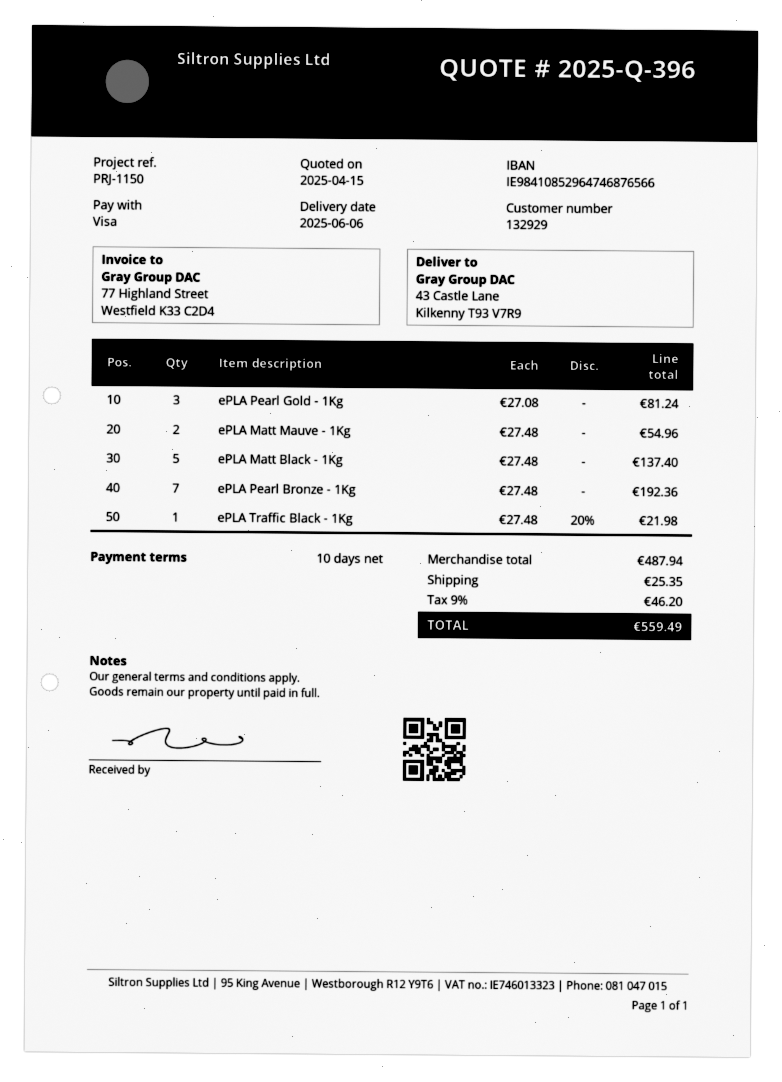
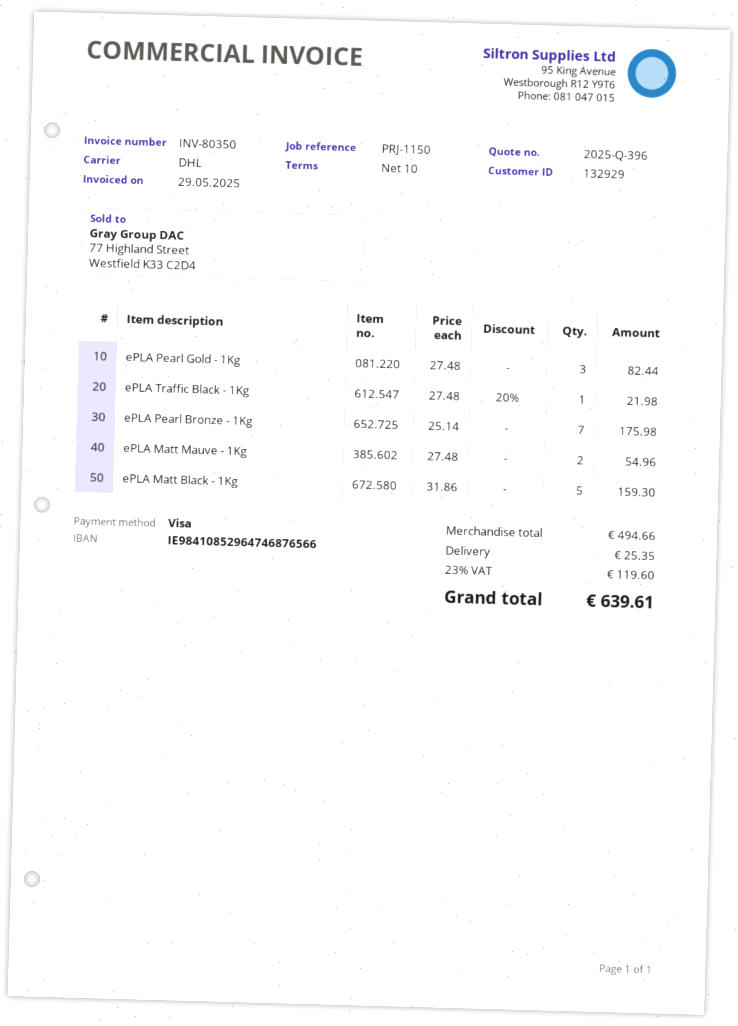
ePLA Pearl Gold - 1Kg: 3 x 27.08 = 81.24 -> 3 x 27.48 = 82.44
ePLA Matt Black - 1Kg: 5 x 27.48 = 137.40 -> 5 x 31.86 = 159.30
ePLA Pearl Bronze - 1Kg: 7 x 27.48 = 192.36 -> 7 x 25.14 = 175.98
subtotal: 487.94 -> 494.66
tax: 9% = 46.20 -> 23% = 119.60
total: 559.49 -> 639.61

